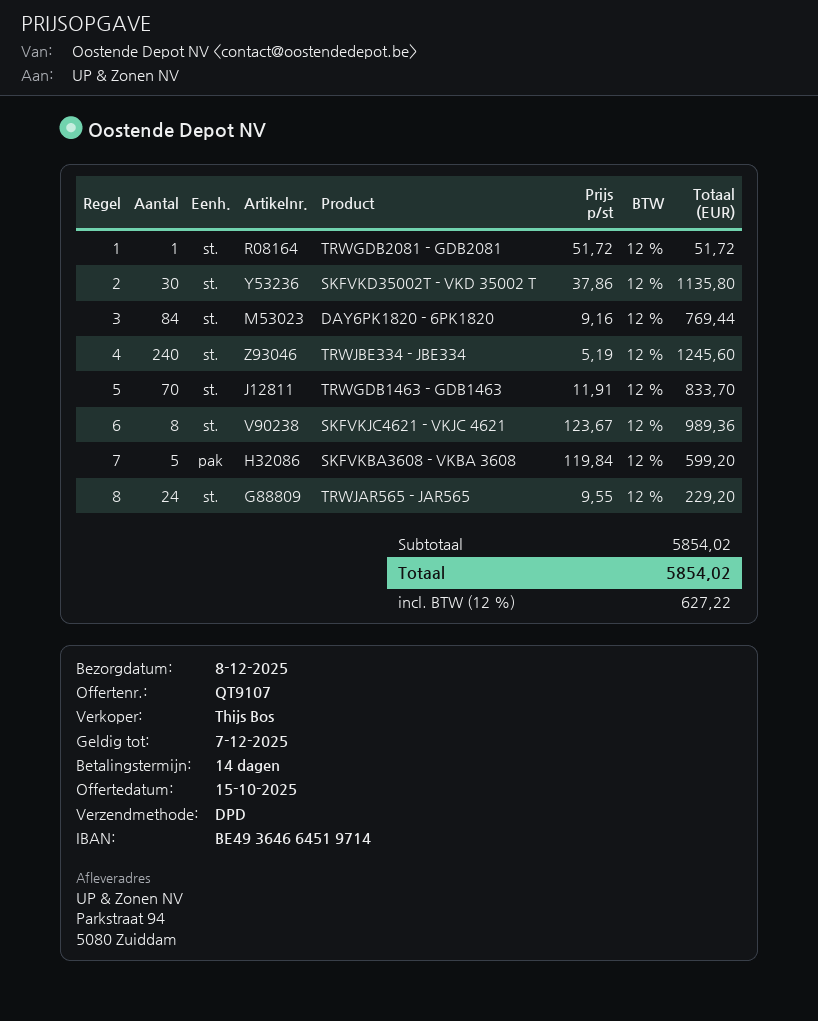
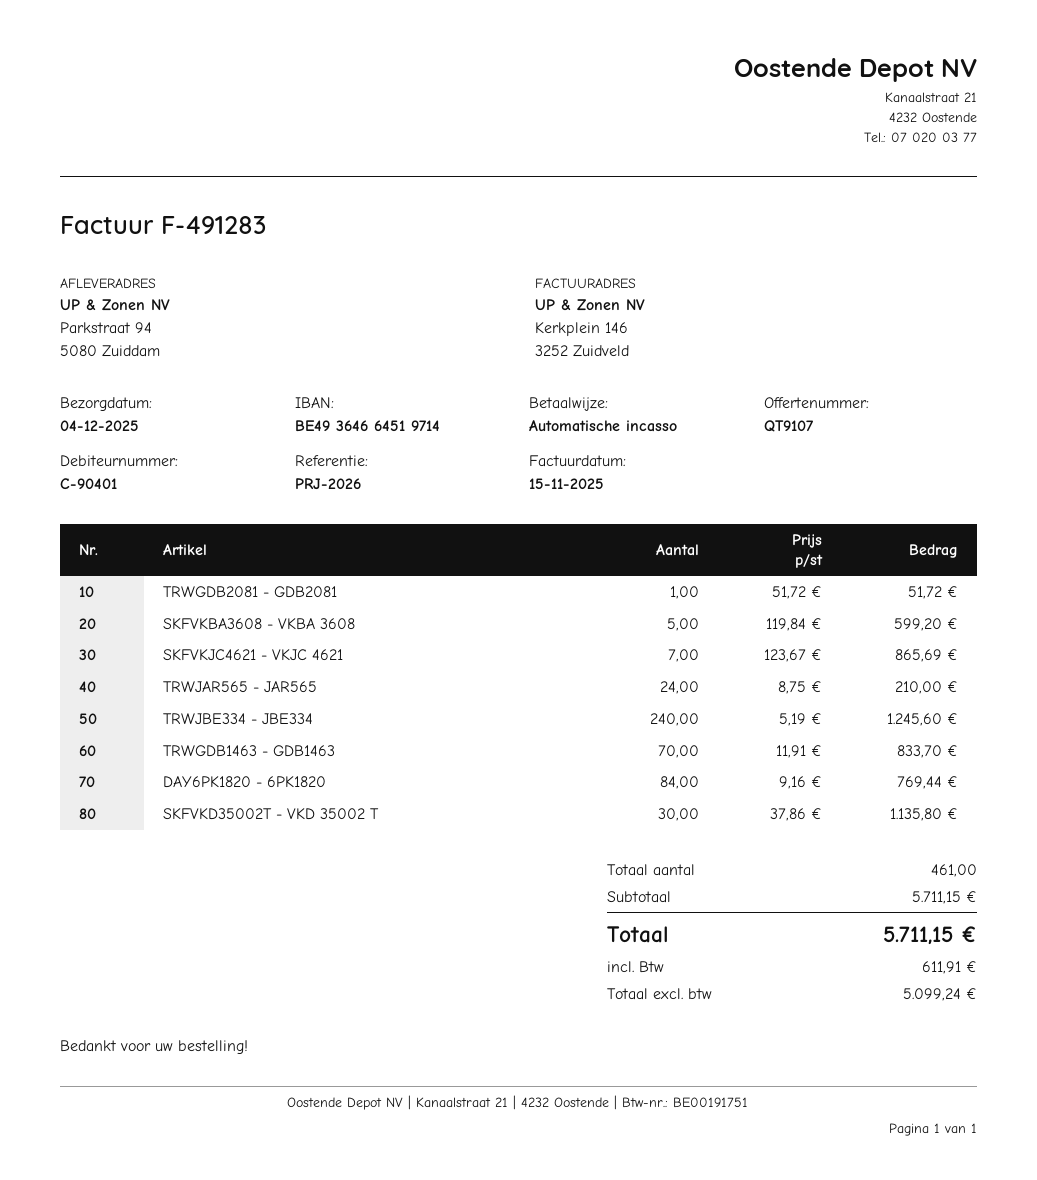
delivery date: 2025-12-08 -> 2025-12-04
SKFVKJC4621 - VKJC 4621: 8 x 123.67 = 989.36 -> 7 x 123.67 = 865.69
TRWJAR565 - JAR565: 24 x 9.55 = 229.20 -> 24 x 8.75 = 210.00
subtotal: 5854.02 -> 5711.15
tax: 627.22 -> 611.91
total: 5854.02 -> 5711.15

